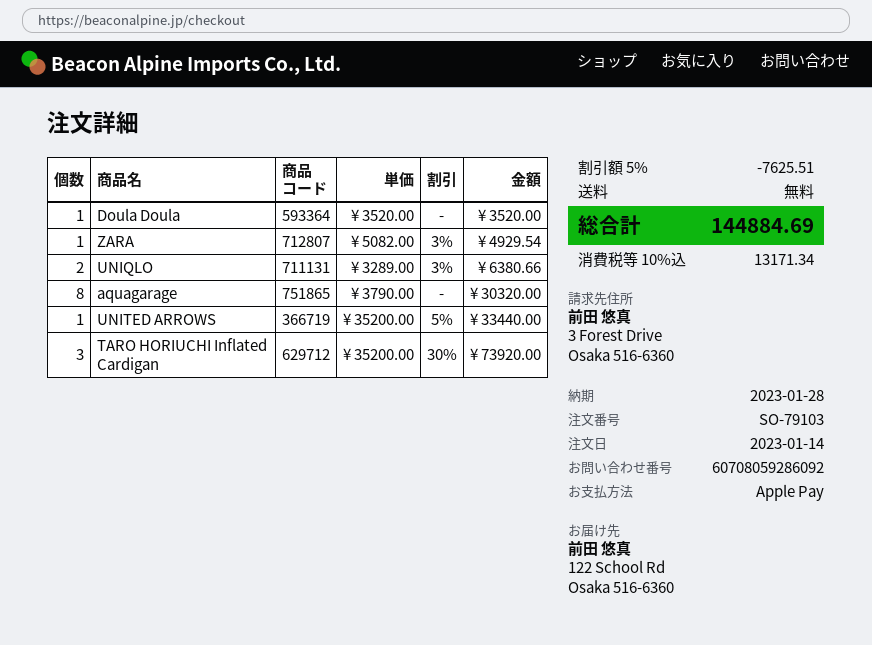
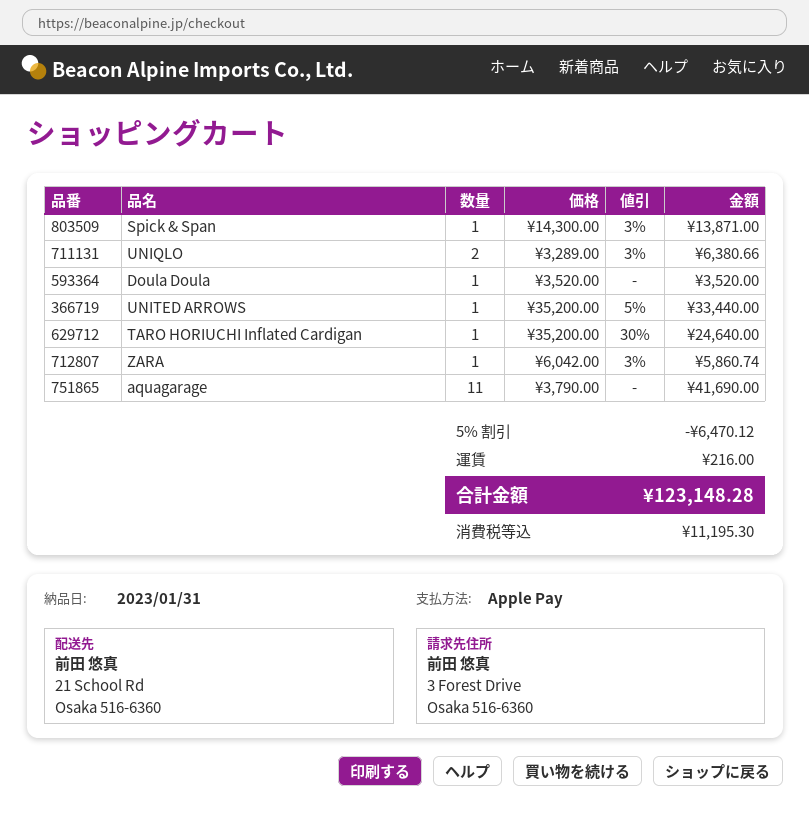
delivery date: 2023-01-28 -> 2023-01-31
ship to: 122 School Rd, Osaka 516-6360 -> 21 School Rd, Osaka 516-6360
ZARA: 1 x 5082.00 - 3% = 4929.54 -> 1 x 6042.00 - 3% = 5860.74
aquagarage: 8 x 3790.00 = 30320.00 -> 11 x 3790.00 = 41690.00
TARO HORIUCHI Inflated Cardigan: 3 x 35200.00 - 30% = 73920.00 -> 1 x 35200.00 - 30% = 24640.00
Spick & Span: none -> 1 x 14300.00 - 3% = 13871.00
discount: 5% = 7625.51 -> 5% = 6470.12
shipping: 0.00 -> 216.00
tax: 13171.34 -> 11195.30
total: 144884.69 -> 123148.28

